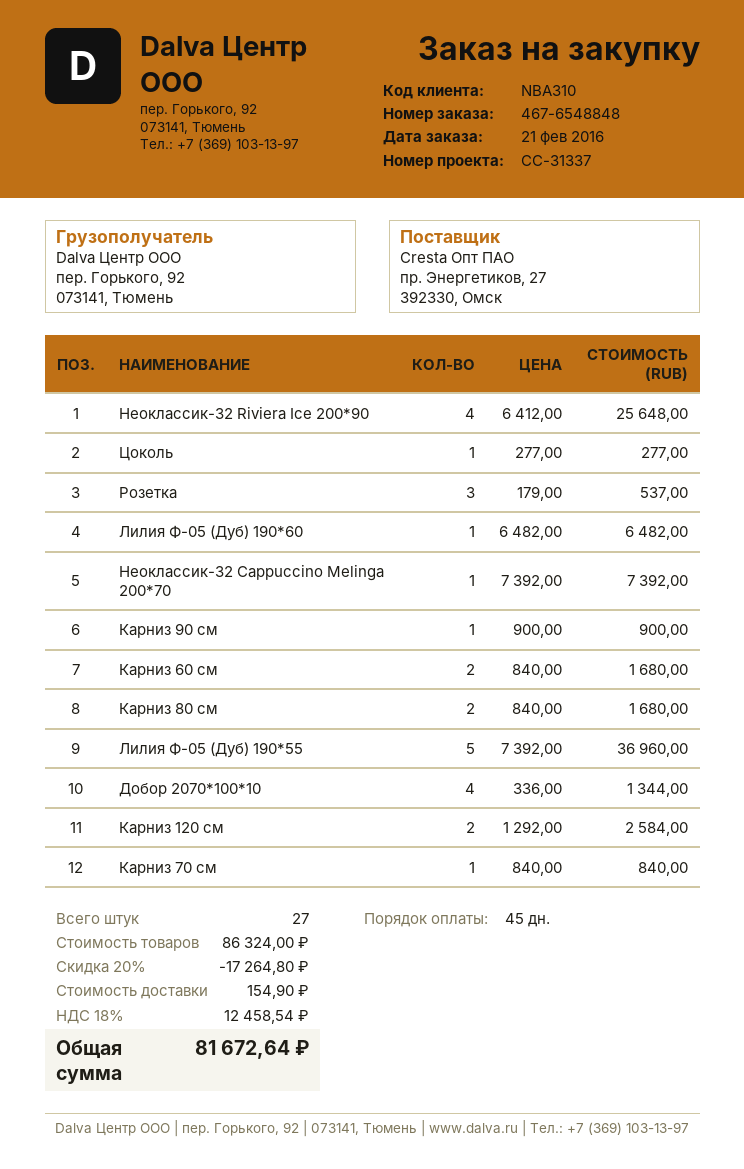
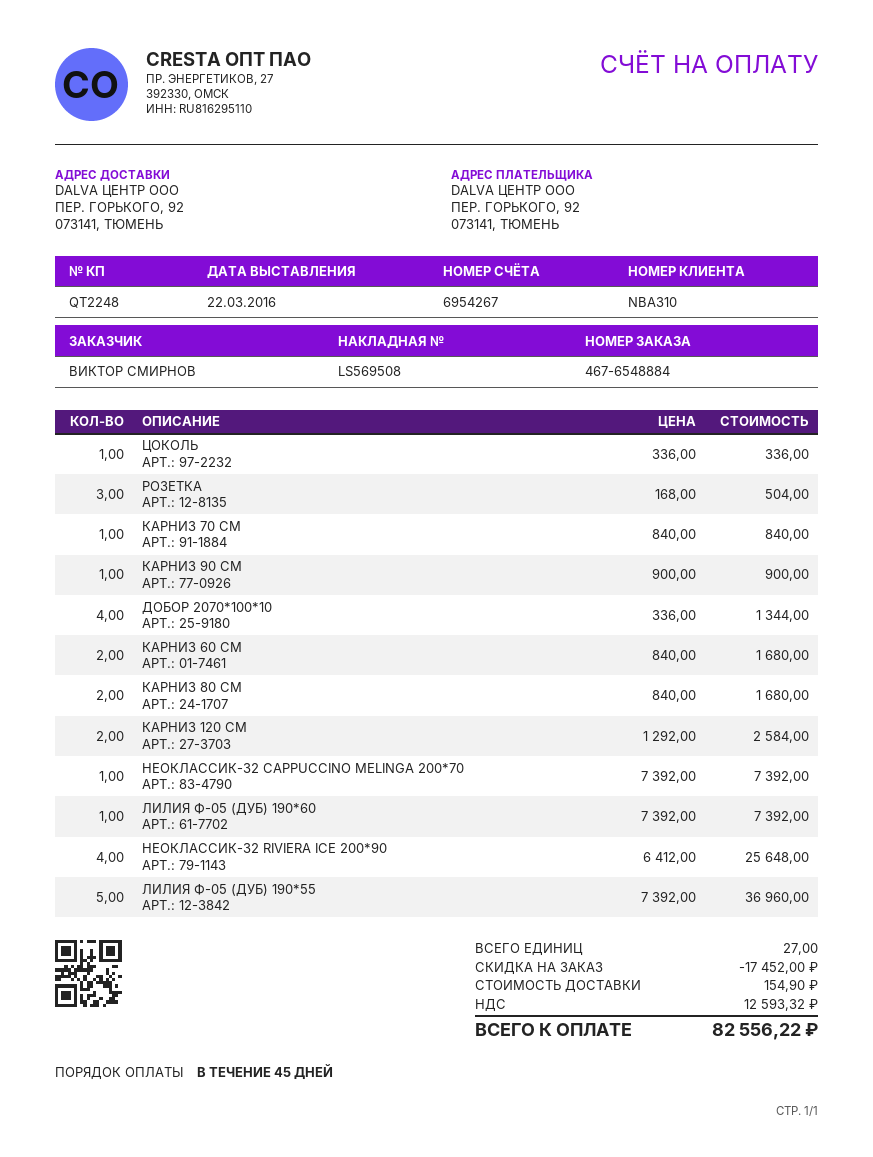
order number: 467-6548848 -> 467-6548884
Цоколь: 1 x 277.00 = 277.00 -> 1 x 336.00 = 336.00
Розетка: 3 x 179.00 = 537.00 -> 3 x 168.00 = 504.00
Лилия Ф-05 (Дуб) 190*60: 1 x 6482.00 = 6482.00 -> 1 x 7392.00 = 7392.00
discount: 17264.80 -> 17452.00
tax: 12458.54 -> 12593.32
total: 81672.64 -> 82556.22

